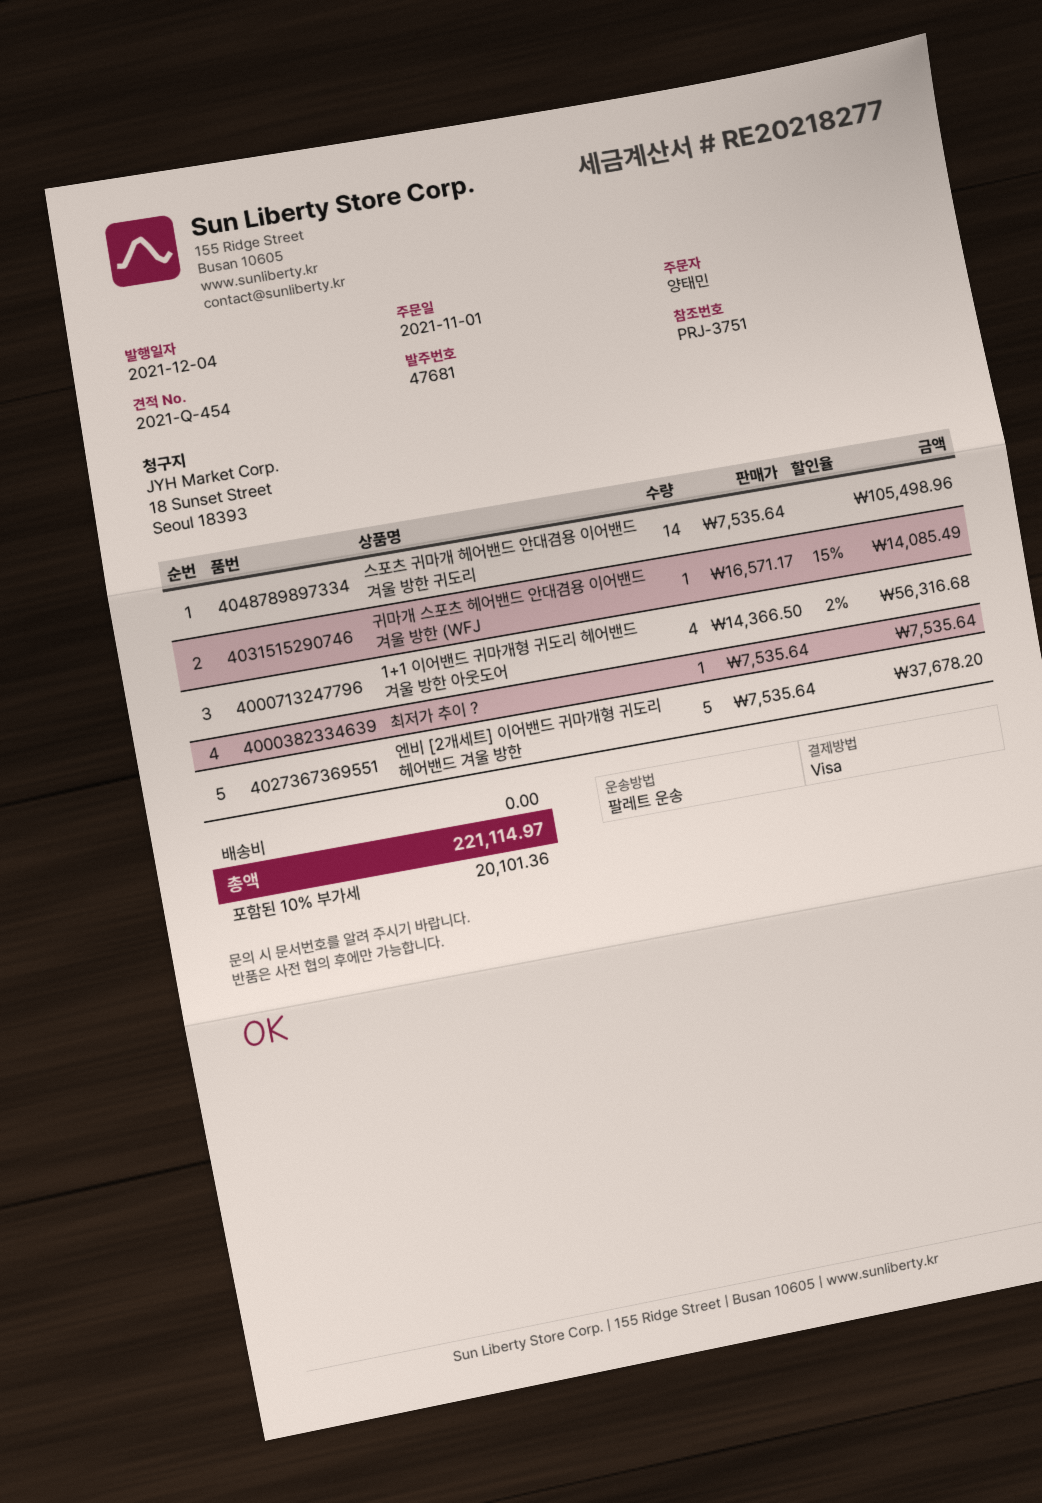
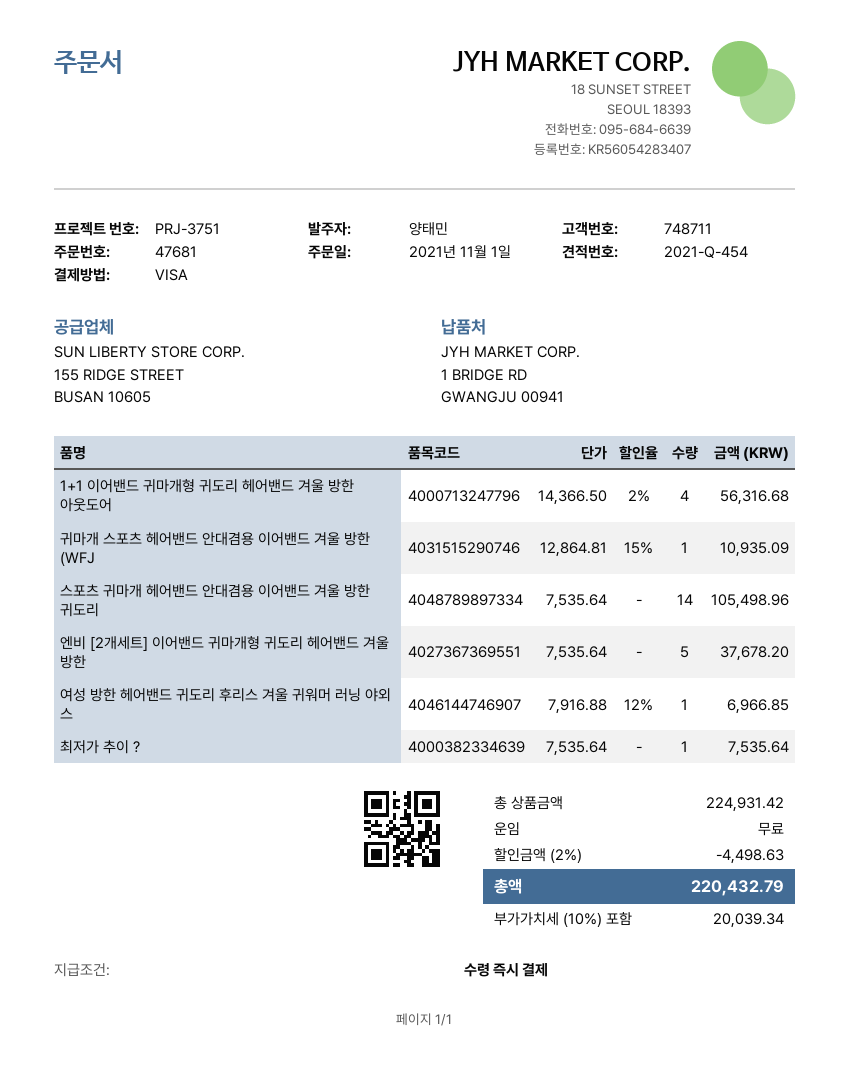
귀마개 스포츠 헤어밴드 안대겸용 이어밴드 겨울 방한 (WFJ: 1 x 16571.17 - 15% = 14085.49 -> 1 x 12864.81 - 15% = 10935.09
여성 방한 헤어밴드 귀도리 후리스 겨울 귀워머 러닝 야외 스: none -> 1 x 7916.88 - 12% = 6966.85
discount: none -> 2% = 4498.63
tax: 10% = 20101.36 -> 10% = 20039.34
total: 221114.97 -> 220432.79

